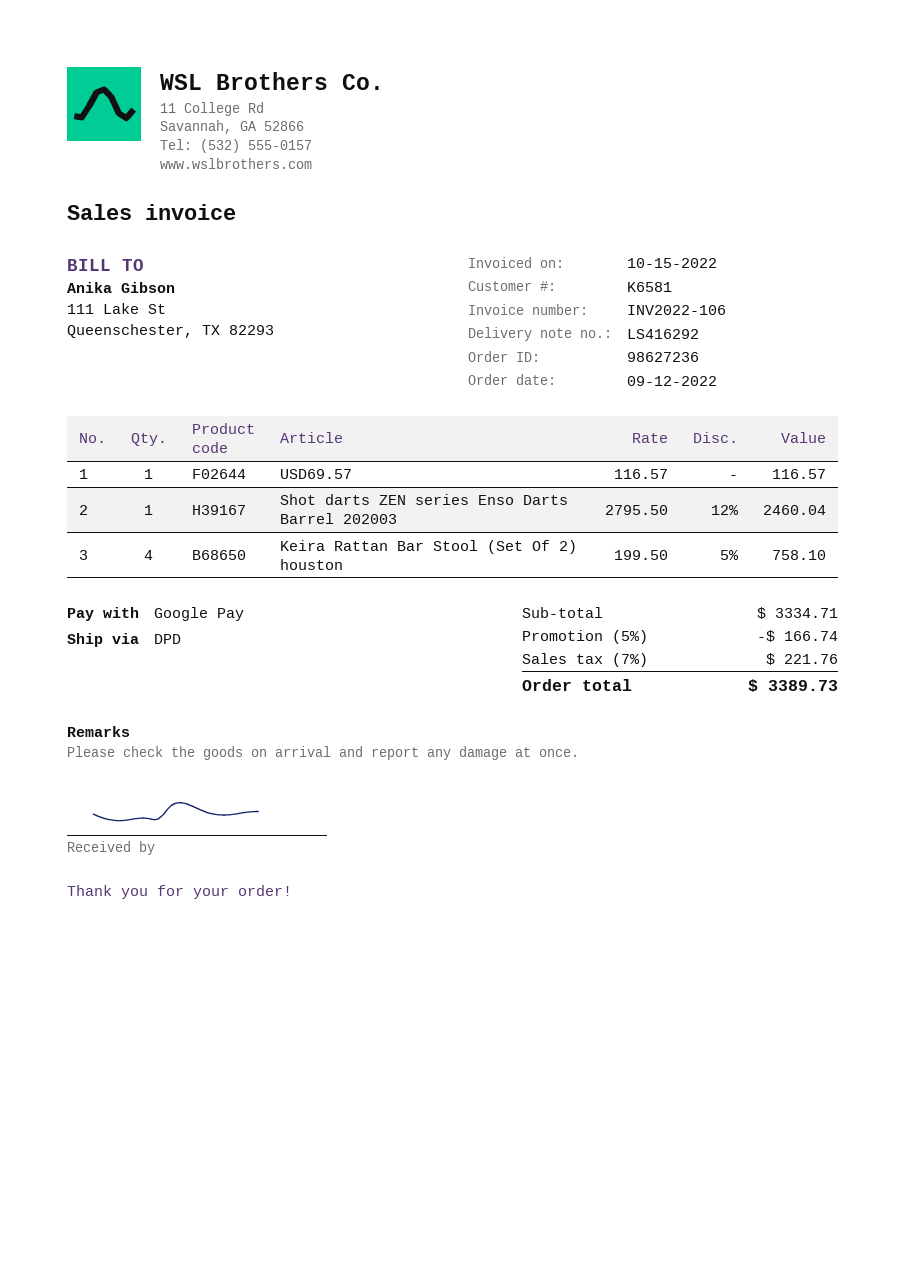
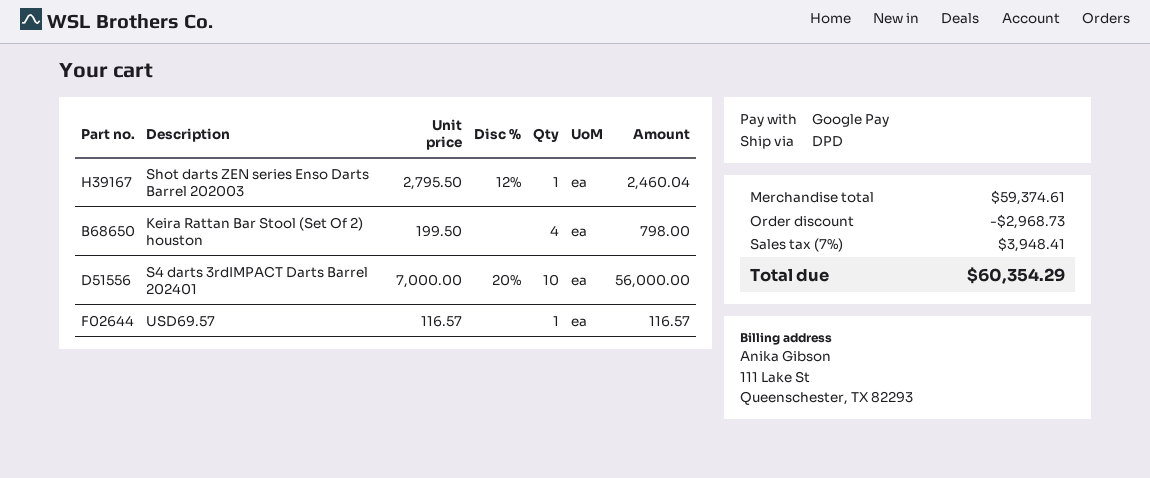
Keira Rattan Bar Stool (Set Of 2) houston: 4 x 199.50 - 5% = 758.10 -> 4 x 199.50 = 798.00
S4 darts 3rdIMPACT Darts Barrel 202401: none -> 10 x 7000.00 - 20% = 56000.00
subtotal: 3334.71 -> 59374.61
discount: 166.74 -> 2968.73
tax: 7% = 221.76 -> 7% = 3948.41
total: 3389.73 -> 60354.29

